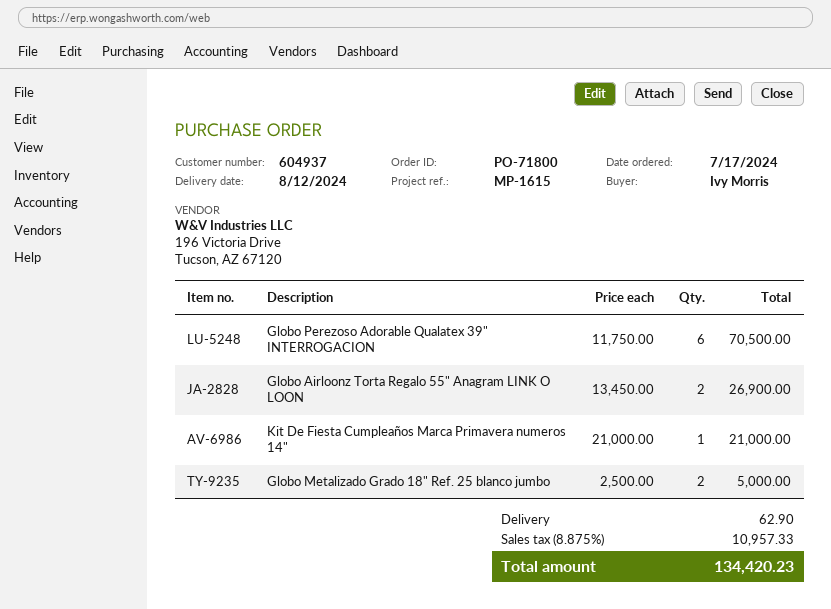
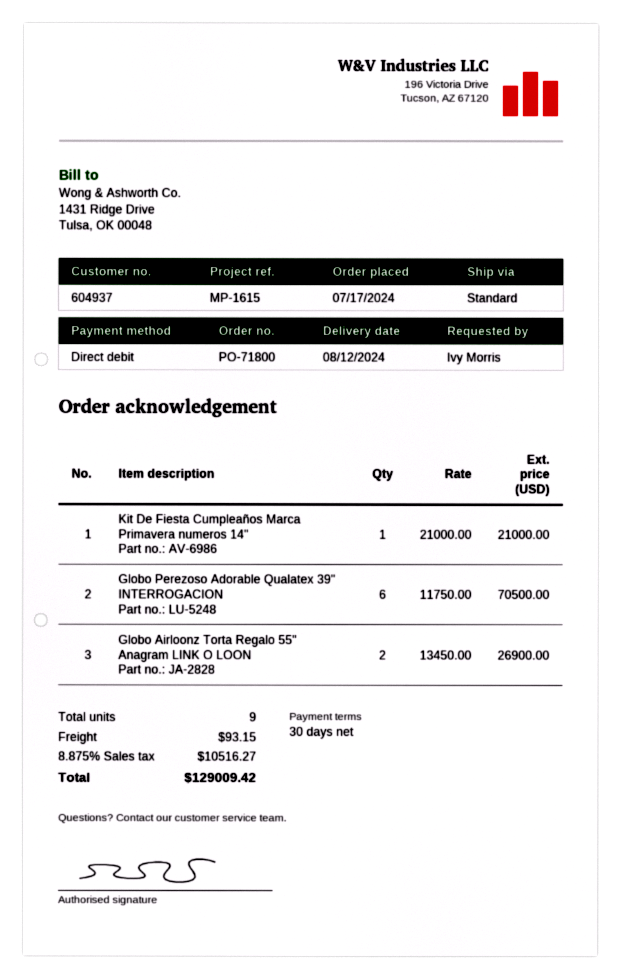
Globo Metalizado Grado 18" Ref. 25 blanco jumbo: 2 x 2500.00 = 5000.00 -> none
shipping: 62.90 -> 93.15
tax: 8.875% = 10957.33 -> 8.875% = 10516.27
total: 134420.23 -> 129009.42

